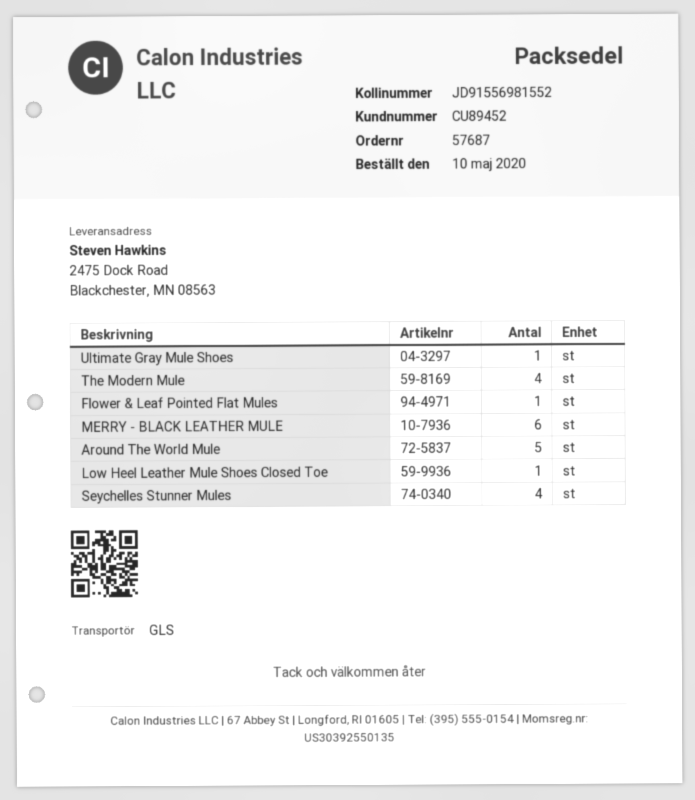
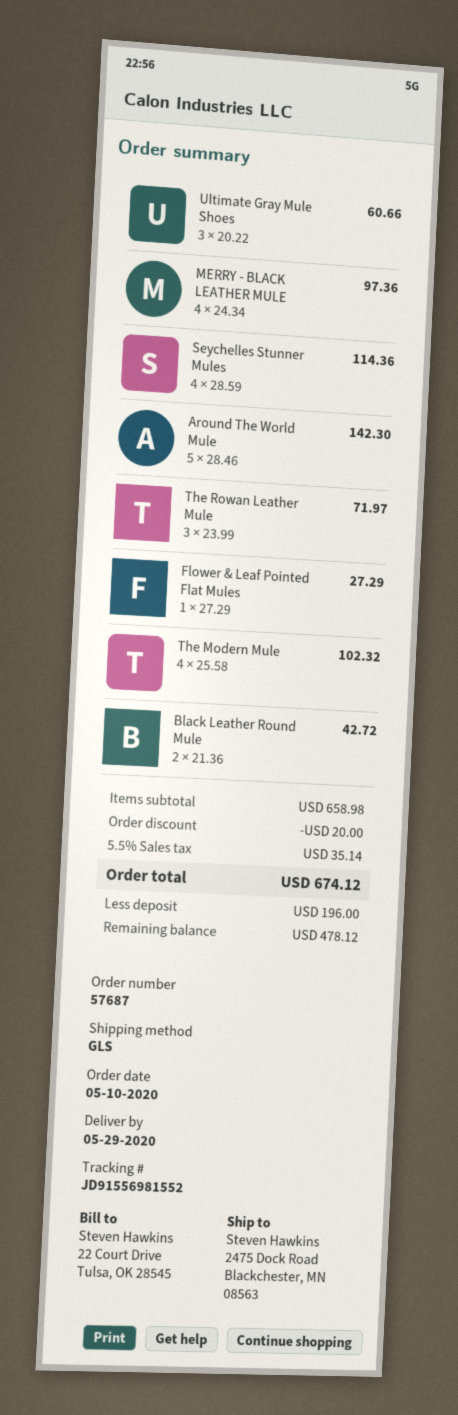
Ultimate Gray Mule Shoes: 1 -> 3
MERRY - BLACK LEATHER MULE: 6 -> 4
Low Heel Leather Mule Shoes Closed Toe: 1 -> none
The Rowan Leather Mule: none -> 3
Black Leather Round Mule: none -> 2

